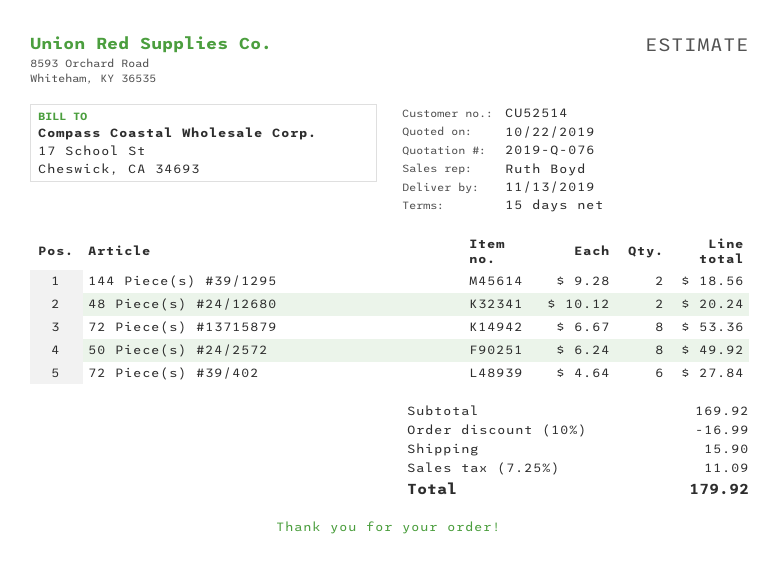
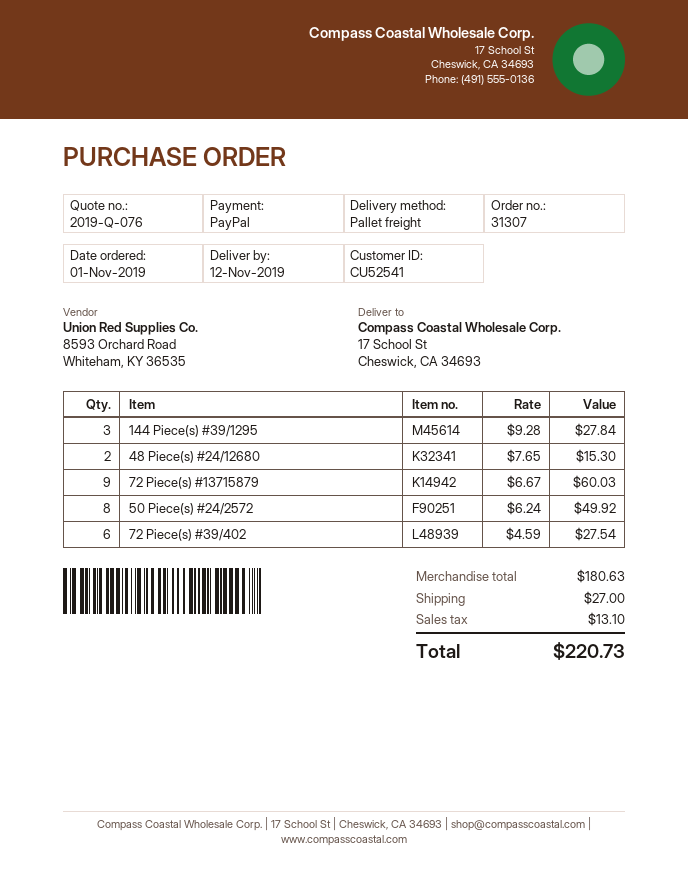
delivery date: 2019-11-13 -> 2019-11-12
customer number: CU52514 -> CU52541
144 Piece(s) #39/1295: 2 x 9.28 = 18.56 -> 3 x 9.28 = 27.84
48 Piece(s) #24/12680: 2 x 10.12 = 20.24 -> 2 x 7.65 = 15.30
72 Piece(s) #13715879: 8 x 6.67 = 53.36 -> 9 x 6.67 = 60.03
72 Piece(s) #39/402: 6 x 4.64 = 27.84 -> 6 x 4.59 = 27.54
subtotal: 169.92 -> 180.63
discount: 10% = 16.99 -> none
shipping: 15.90 -> 27.00
tax: 11.09 -> 13.10
total: 179.92 -> 220.73

